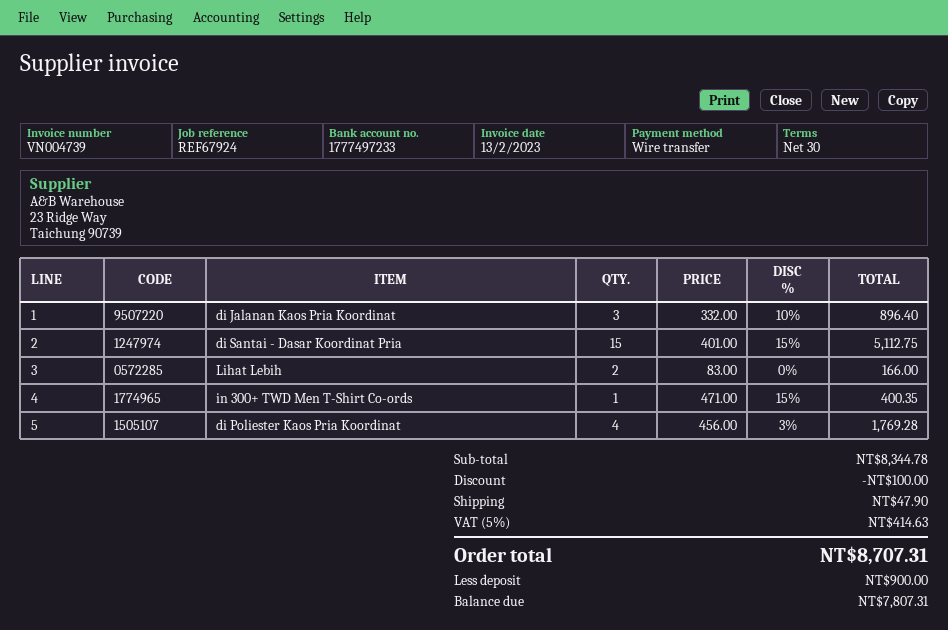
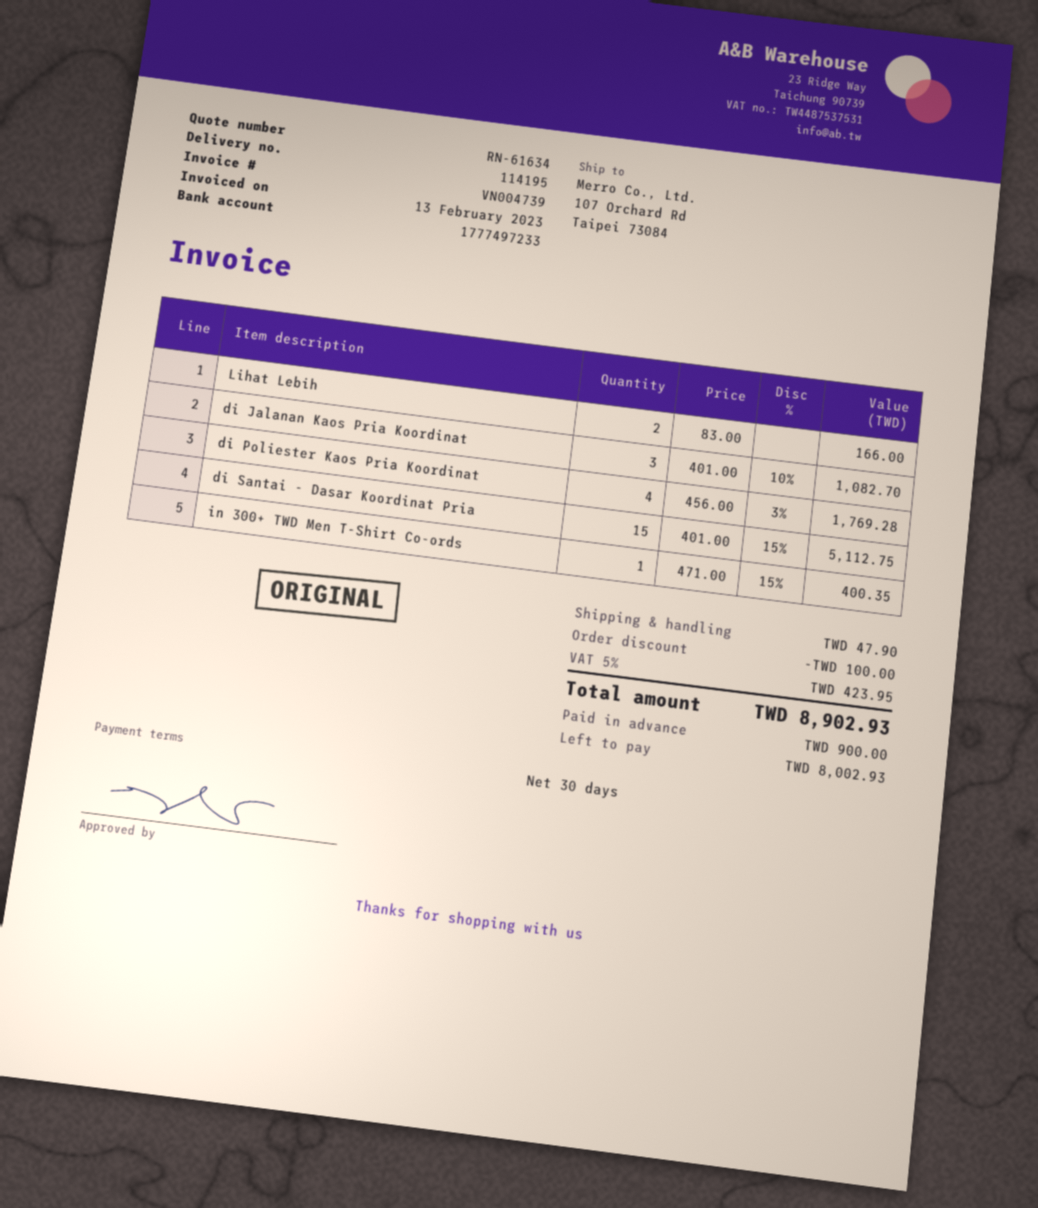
di Jalanan Kaos Pria Koordinat: 3 x 332.00 - 10% = 896.40 -> 3 x 401.00 - 10% = 1082.70
tax: 5% = 414.63 -> 5% = 423.95
total: 8707.31 -> 8902.93
balance: 7807.31 -> 8002.93

